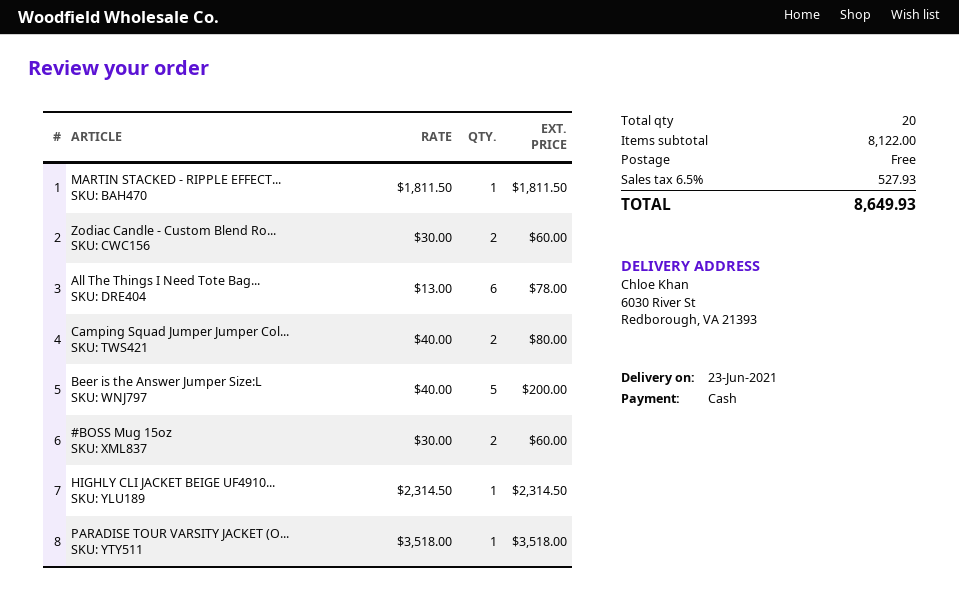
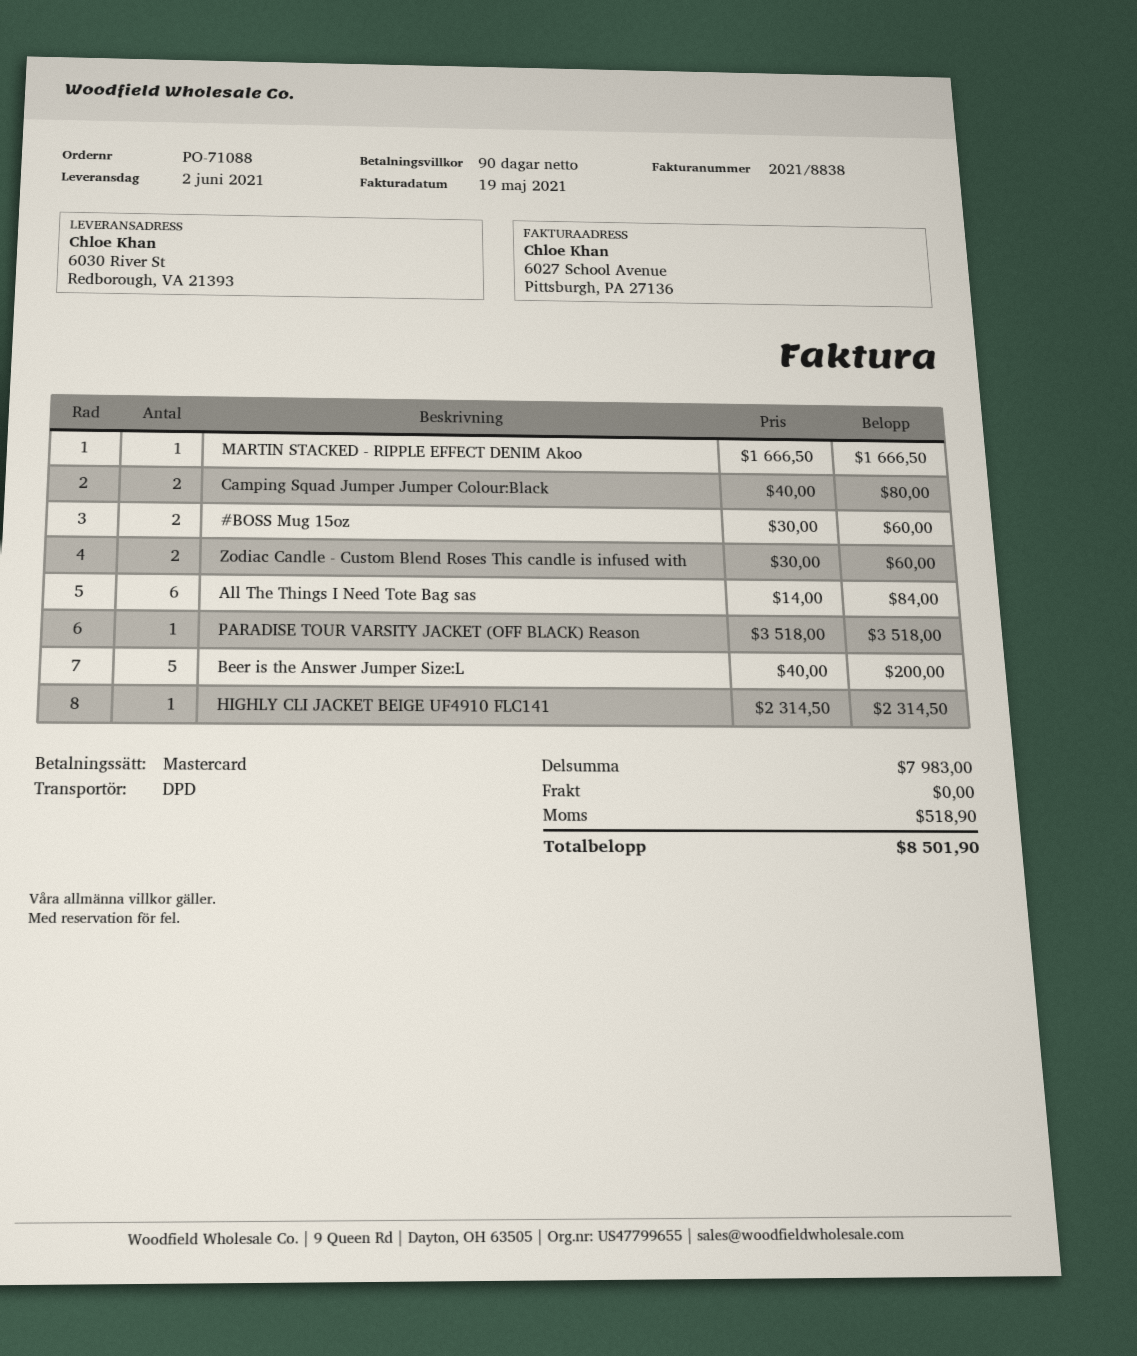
delivery date: 2021-06-23 -> 2021-06-02
payment method: cash -> Mastercard
MARTIN STACKED - RIPPLE EFFECT...: 1 x 1811.50 = 1811.50 -> 1 x 1666.50 = 1666.50
All The Things I Need Tote Bag...: 6 x 13.00 = 78.00 -> 6 x 14.00 = 84.00
subtotal: 8122.00 -> 7983.00
tax: 527.93 -> 518.90
total: 8649.93 -> 8501.90

